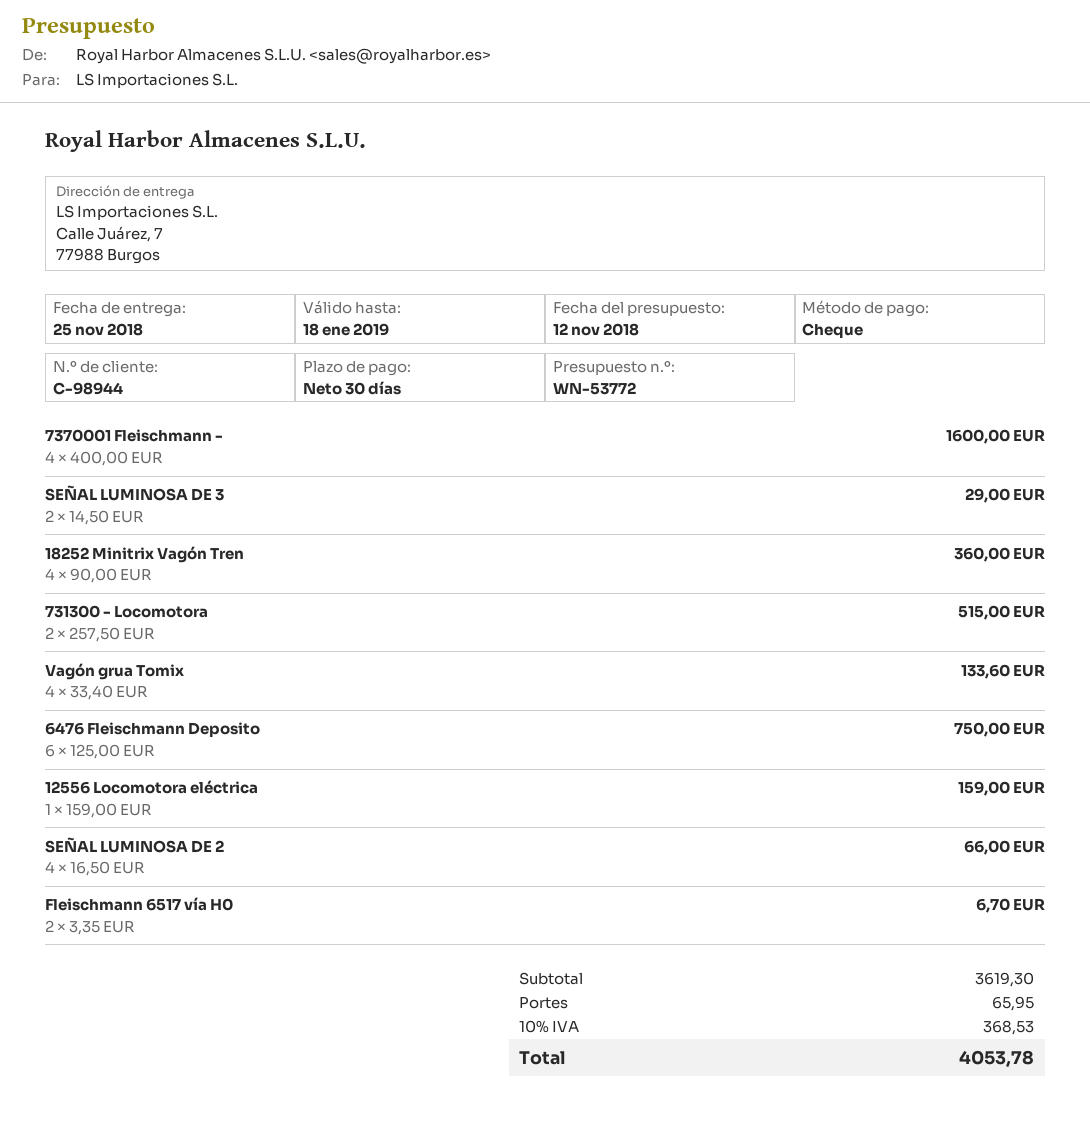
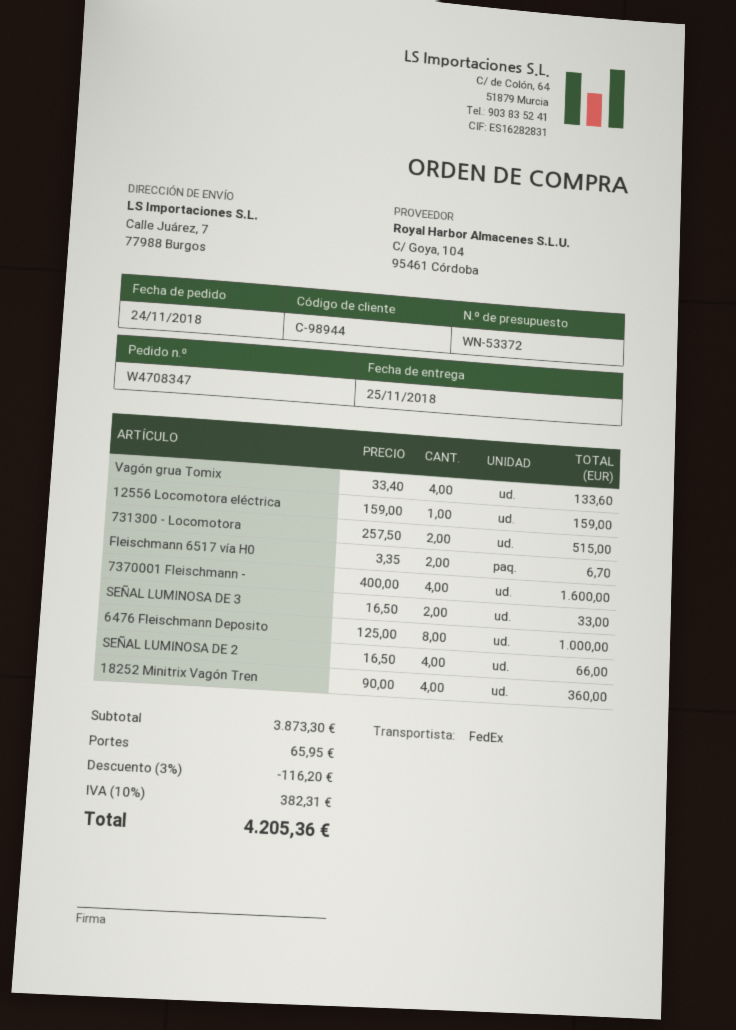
quote number: WN-53772 -> WN-53372
SEÑAL LUMINOSA DE 3: 2 x 14.50 = 29.00 -> 2 x 16.50 = 33.00
6476 Fleischmann Deposito: 6 x 125.00 = 750.00 -> 8 x 125.00 = 1000.00
subtotal: 3619.30 -> 3873.30
discount: none -> 3% = 116.20
tax: 10% = 368.53 -> 10% = 382.31
total: 4053.78 -> 4205.36

